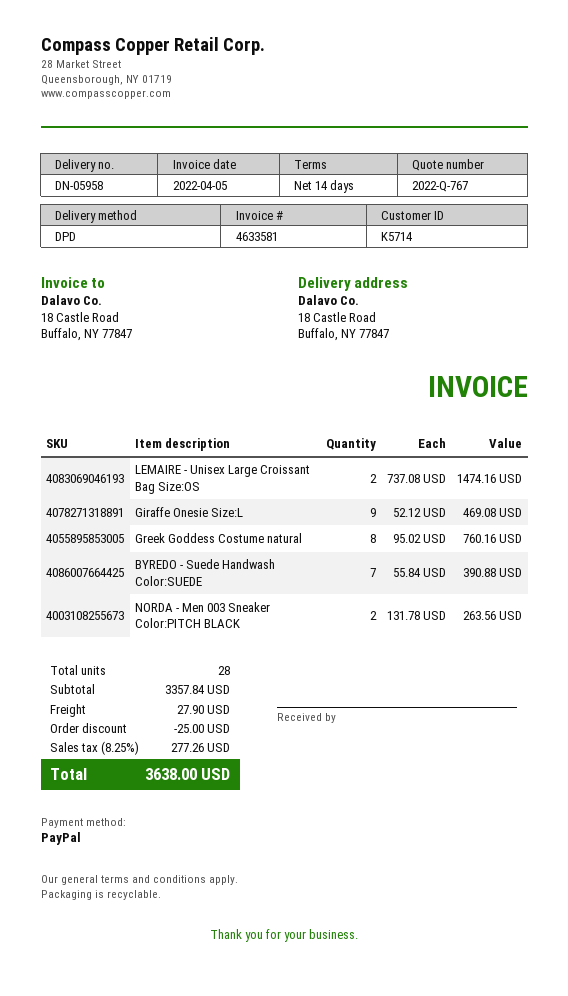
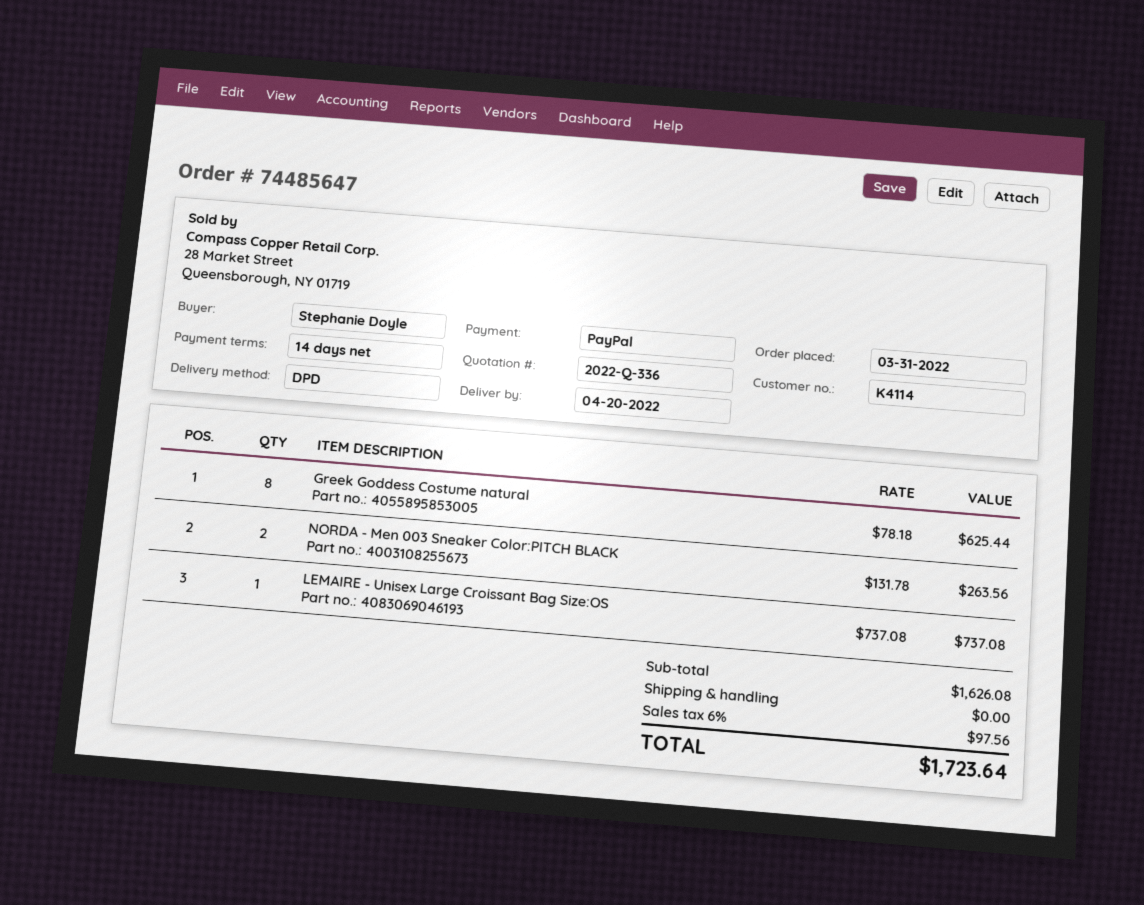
quote number: 2022-Q-767 -> 2022-Q-336
customer number: K5714 -> K4114
LEMAIRE - Unisex Large Croissant Bag Size:OS: 2 x 737.08 = 1474.16 -> 1 x 737.08 = 737.08
Giraffe Onesie Size:L: 9 x 52.12 = 469.08 -> none
Greek Goddess Costume natural: 8 x 95.02 = 760.16 -> 8 x 78.18 = 625.44
BYREDO - Suede Handwash Color:SUEDE: 7 x 55.84 = 390.88 -> none
subtotal: 3357.84 -> 1626.08
discount: 25.00 -> none
shipping: 27.90 -> 0.00
tax: 8.25% = 277.26 -> 6% = 97.56
total: 3638.00 -> 1723.64

